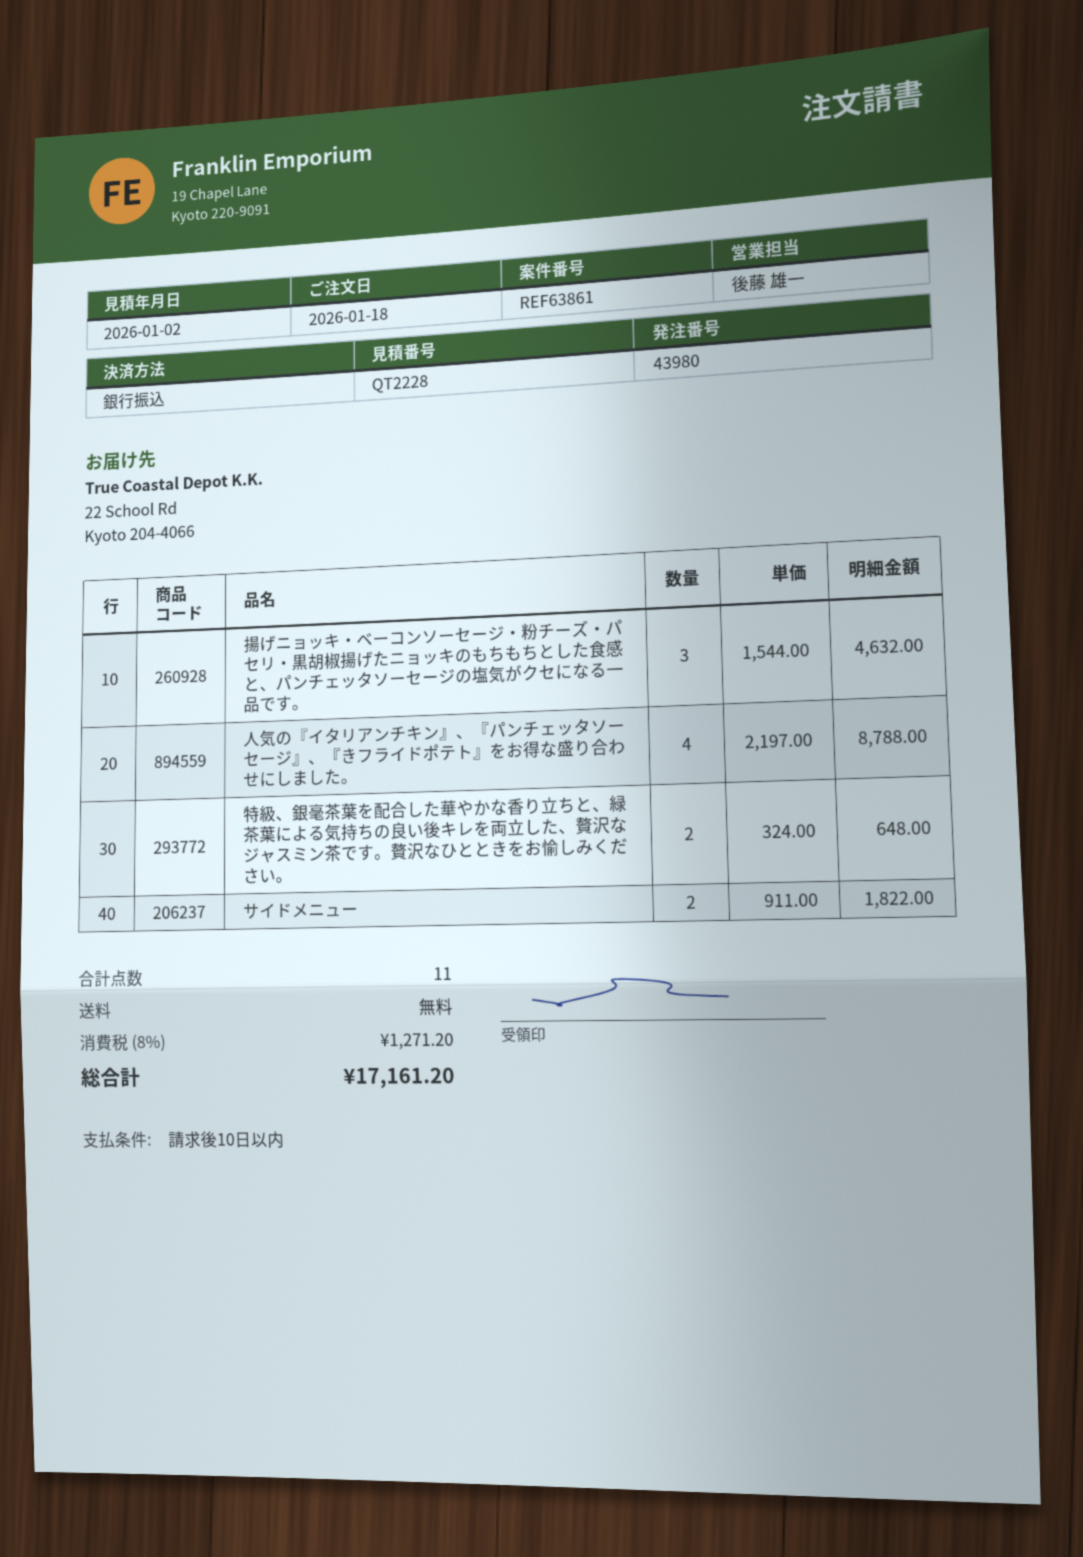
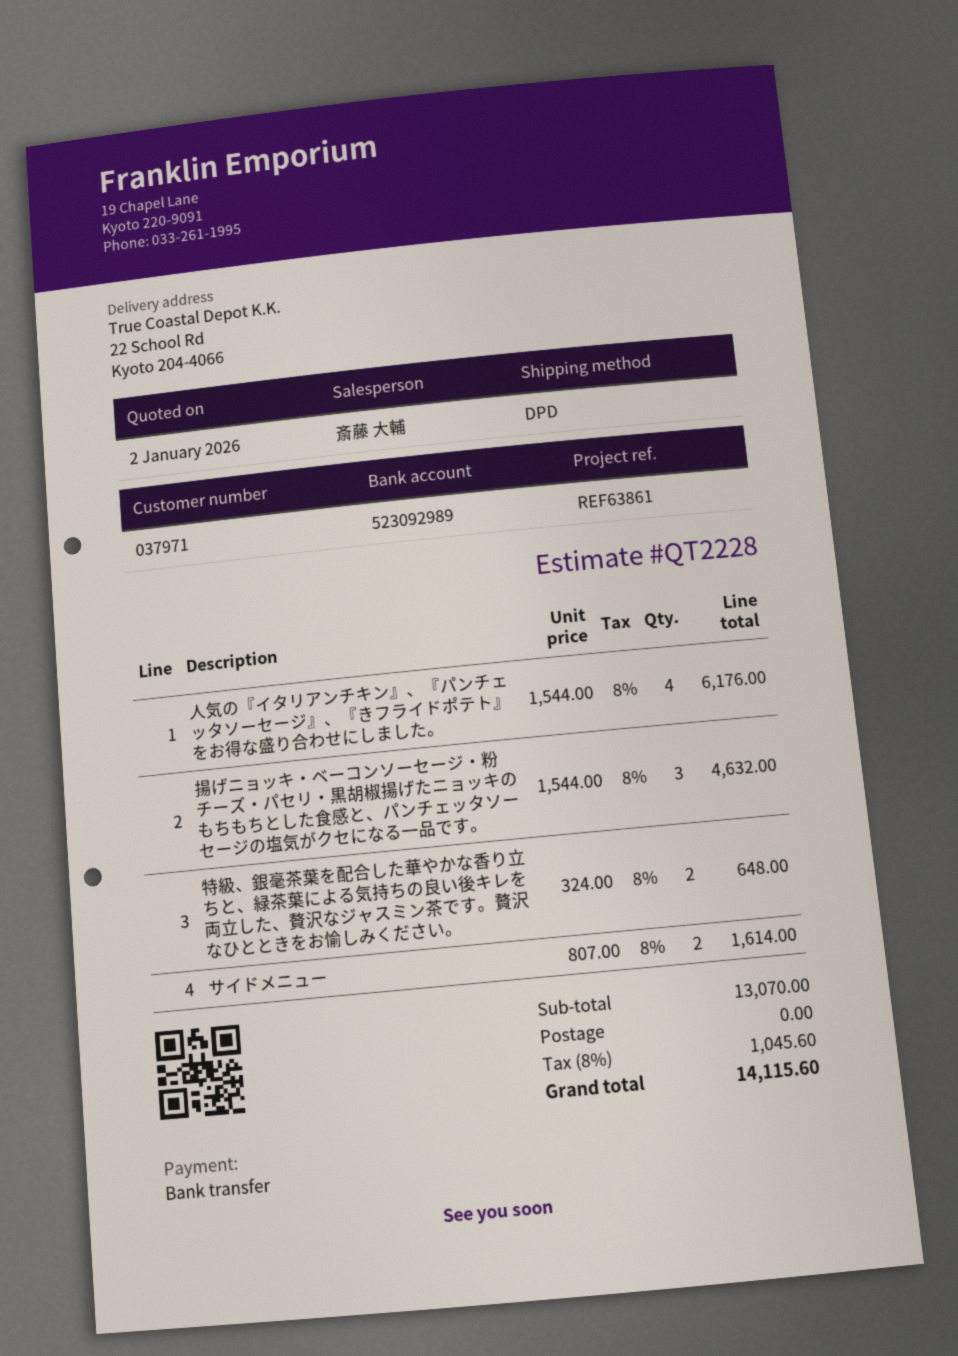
sales rep: 後藤 雄一 -> 斎藤 大輔
人気の『イタリアンチキン』、『パンチェッタソーセージ』、『きフライドポテト』をお得な盛り合わせにしました。: 4 x 2197.00 = 8788.00 -> 4 x 1544.00 = 6176.00
サイドメニュー: 2 x 911.00 = 1822.00 -> 2 x 807.00 = 1614.00
tax: 8% = 1271.20 -> 8% = 1045.60
total: 17161.20 -> 14115.60

